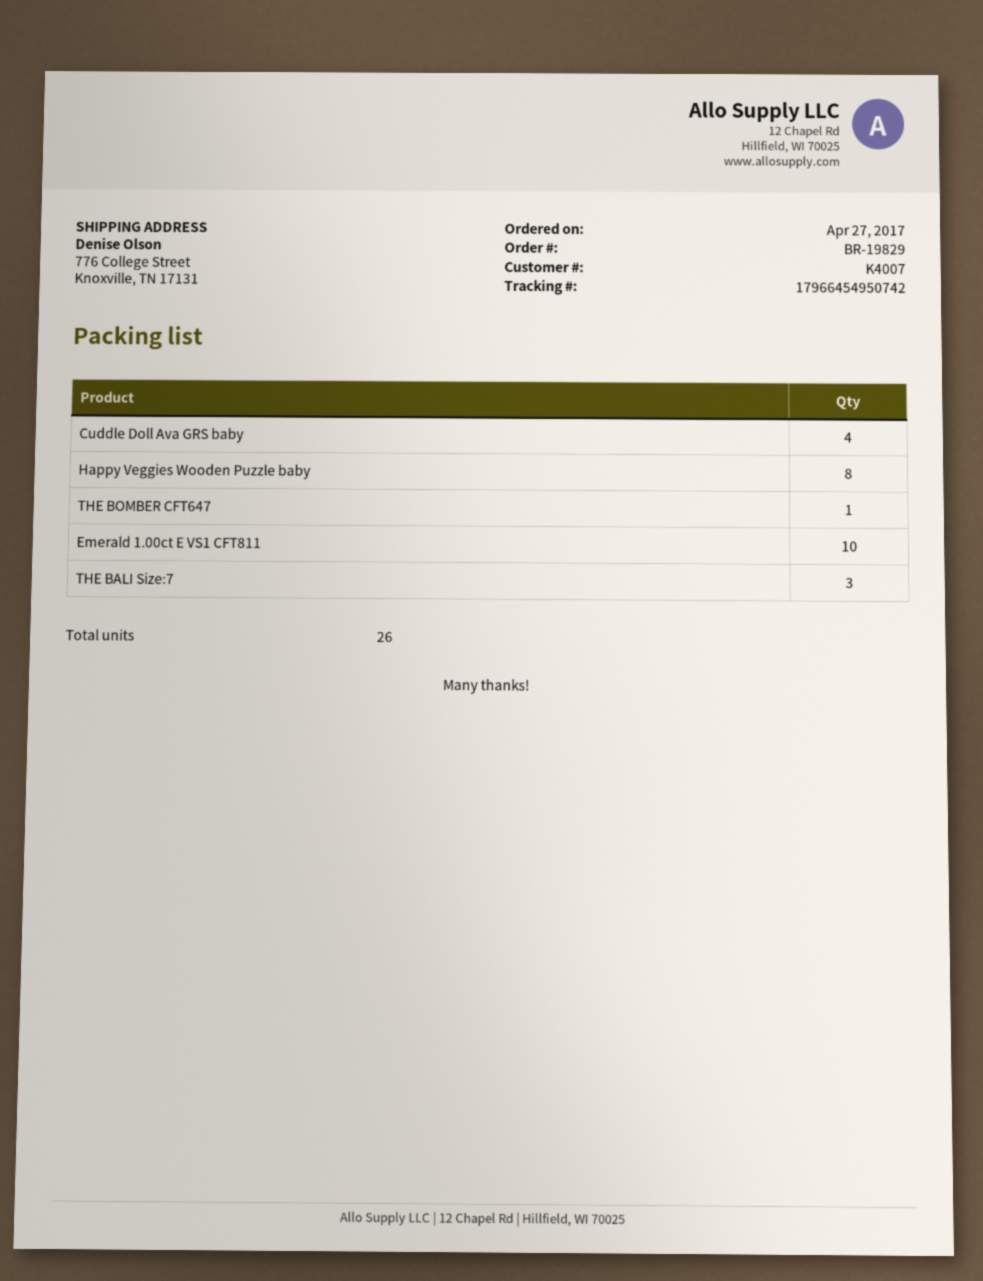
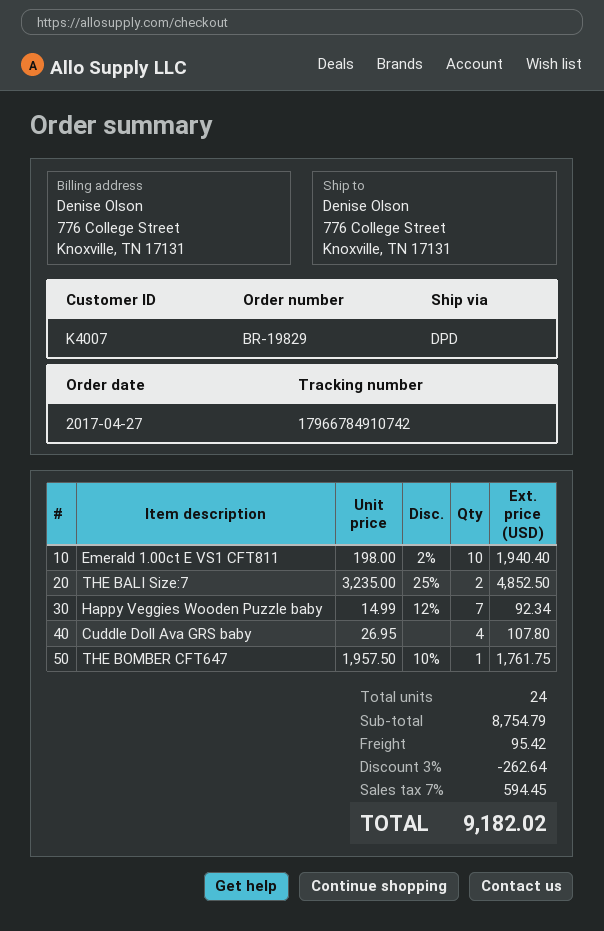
tracking number: 17966454950742 -> 17966784910742
Happy Veggies Wooden Puzzle baby: 8 -> 7
THE BALI Size:7: 3 -> 2
total quantity: 26 -> 24

